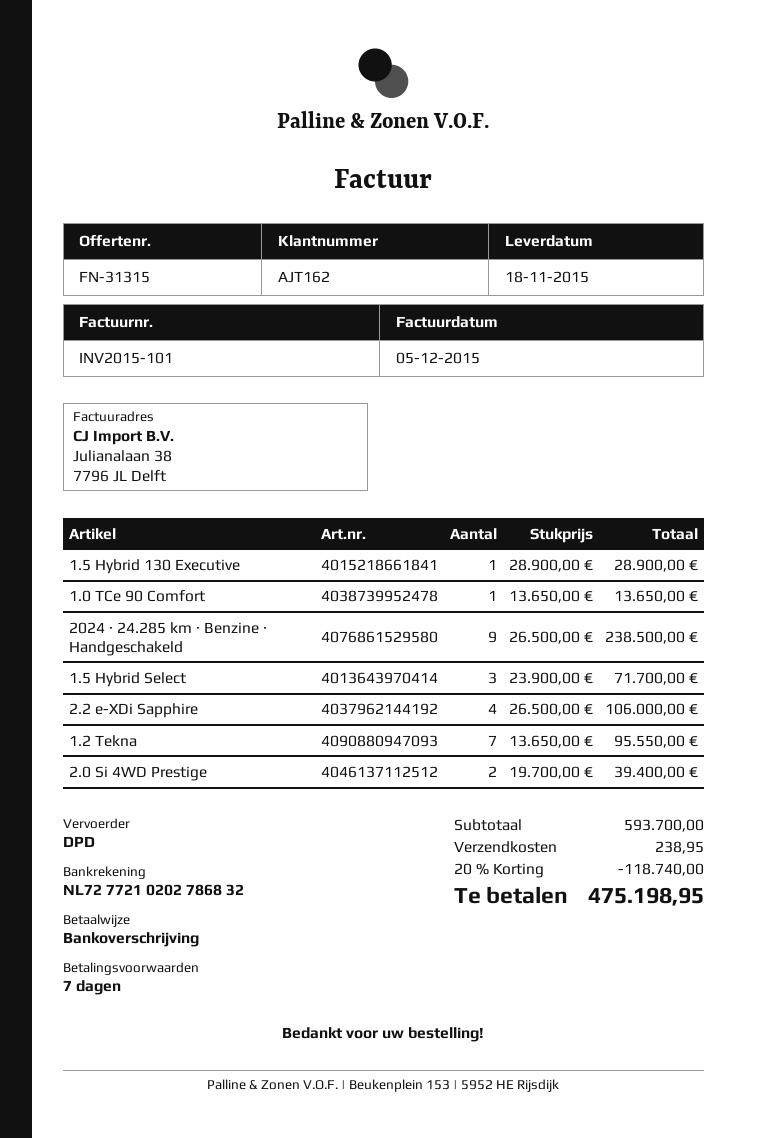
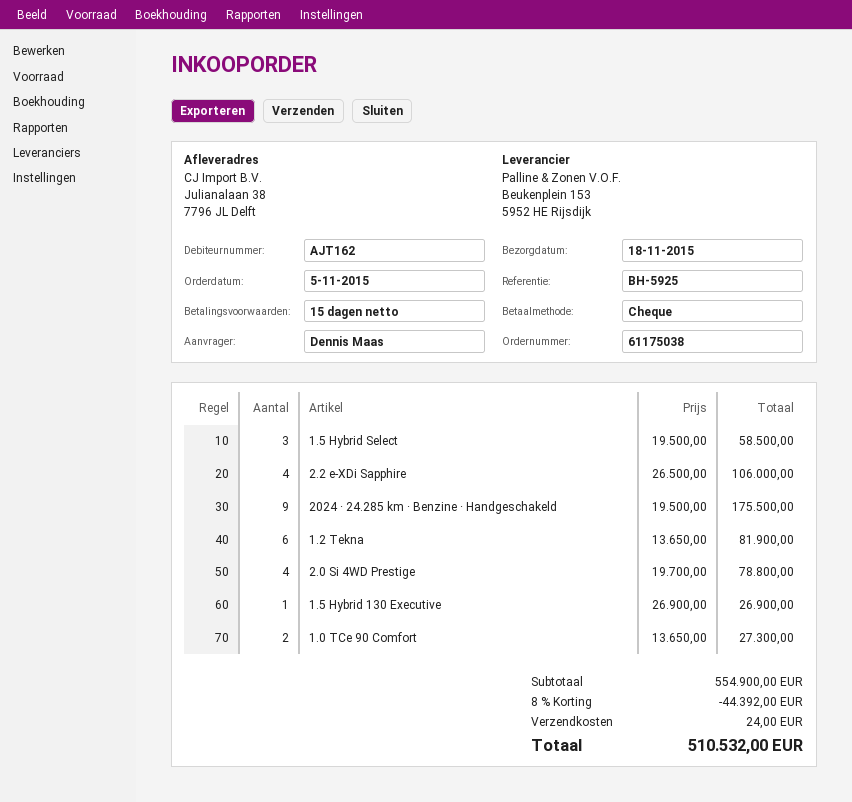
payment terms: 7 days -> 15 days
payment method: bank transfer -> cheque
1.5 Hybrid 130 Executive: 1 x 28900.00 = 28900.00 -> 1 x 26900.00 = 26900.00
1.0 TCe 90 Comfort: 1 x 13650.00 = 13650.00 -> 2 x 13650.00 = 27300.00
2024 · 24.285 km · Benzine · Handgeschakeld: 9 x 26500.00 = 238500.00 -> 9 x 19500.00 = 175500.00
1.5 Hybrid Select: 3 x 23900.00 = 71700.00 -> 3 x 19500.00 = 58500.00
1.2 Tekna: 7 x 13650.00 = 95550.00 -> 6 x 13650.00 = 81900.00
2.0 Si 4WD Prestige: 2 x 19700.00 = 39400.00 -> 4 x 19700.00 = 78800.00
subtotal: 593700.00 -> 554900.00
discount: 20% = 118740.00 -> 8% = 44392.00
shipping: 238.95 -> 24.00
total: 475198.95 -> 510532.00

